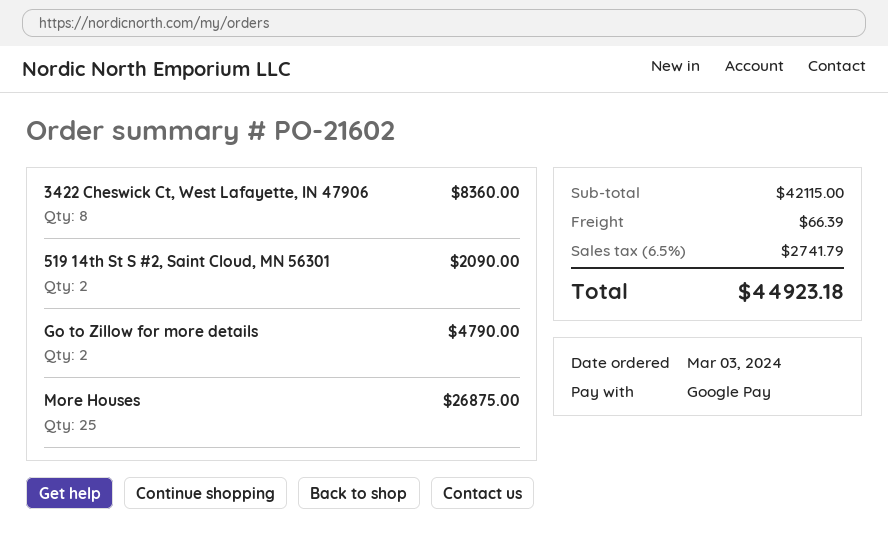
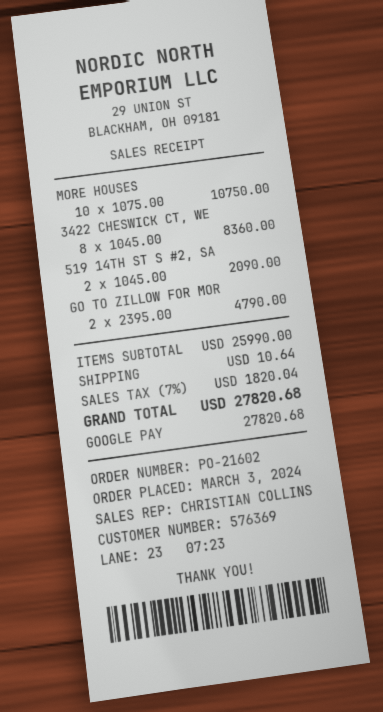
More Houses: 25 for 26875.00 -> 10 for 10750.00
subtotal: 42115.00 -> 25990.00
shipping: 66.39 -> 10.64
tax: 6.5% = 2741.79 -> 7% = 1820.04
total: 44923.18 -> 27820.68

